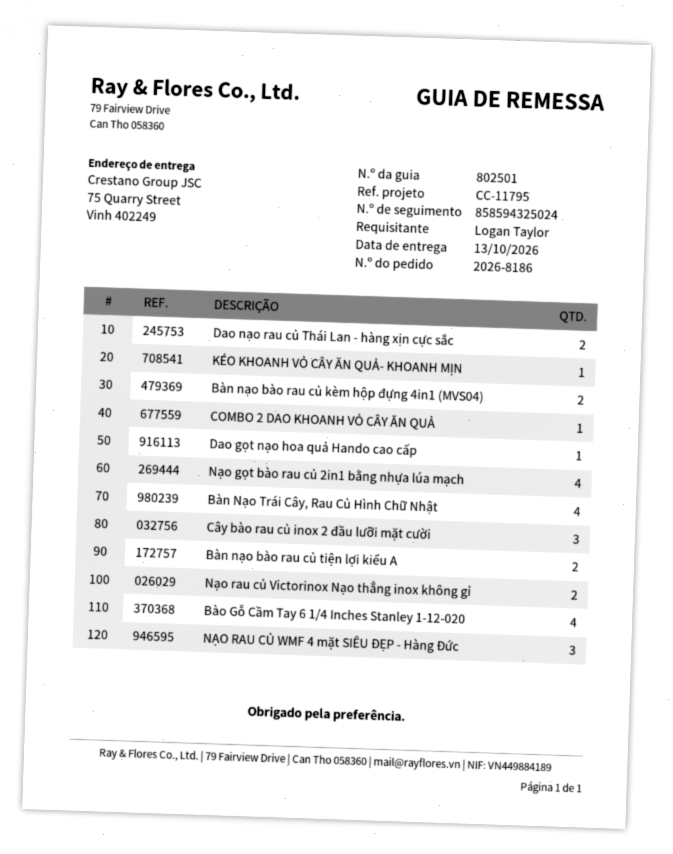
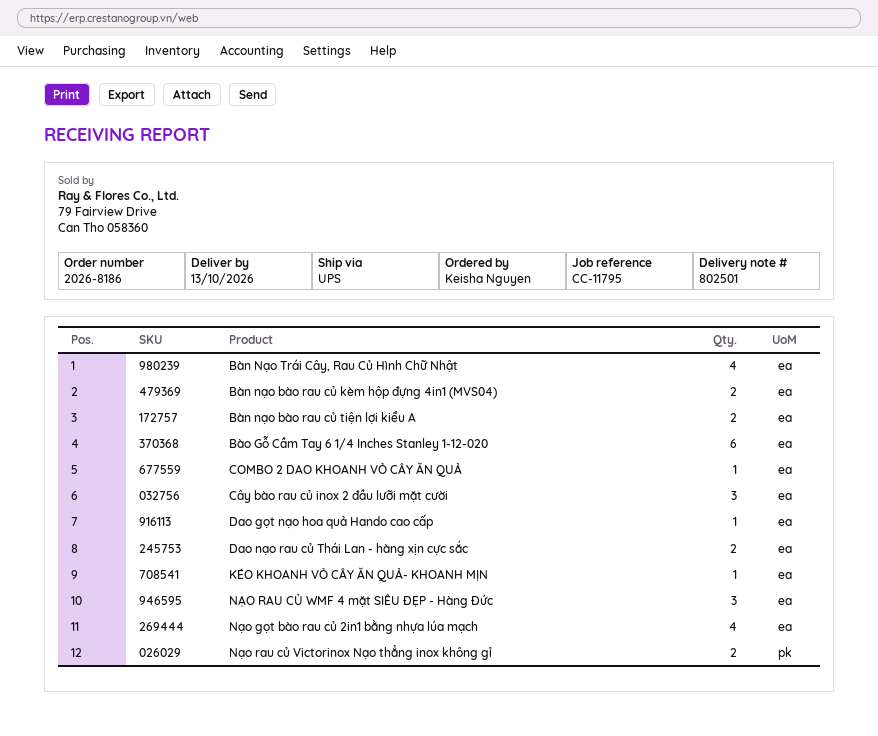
ordered by: Logan Taylor -> Keisha Nguyen
Bào Gỗ Cầm Tay 6 1/4 Inches Stanley 1-12-020: 4 -> 6

